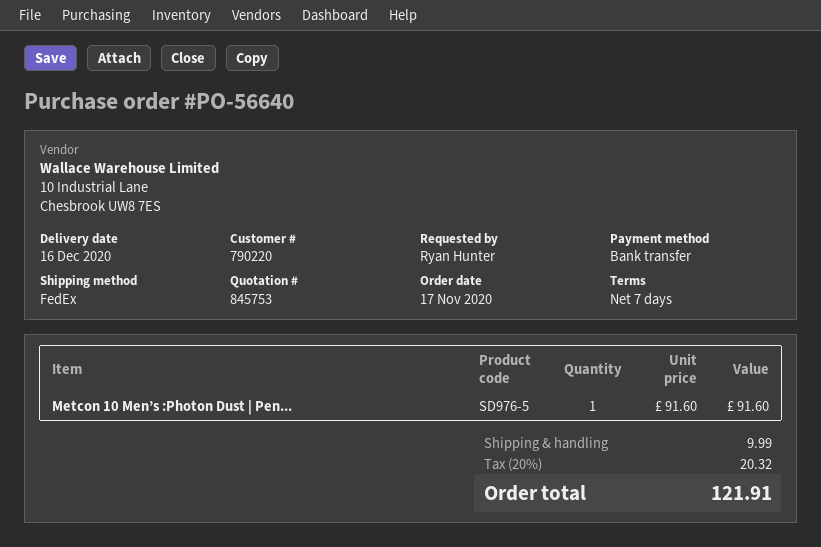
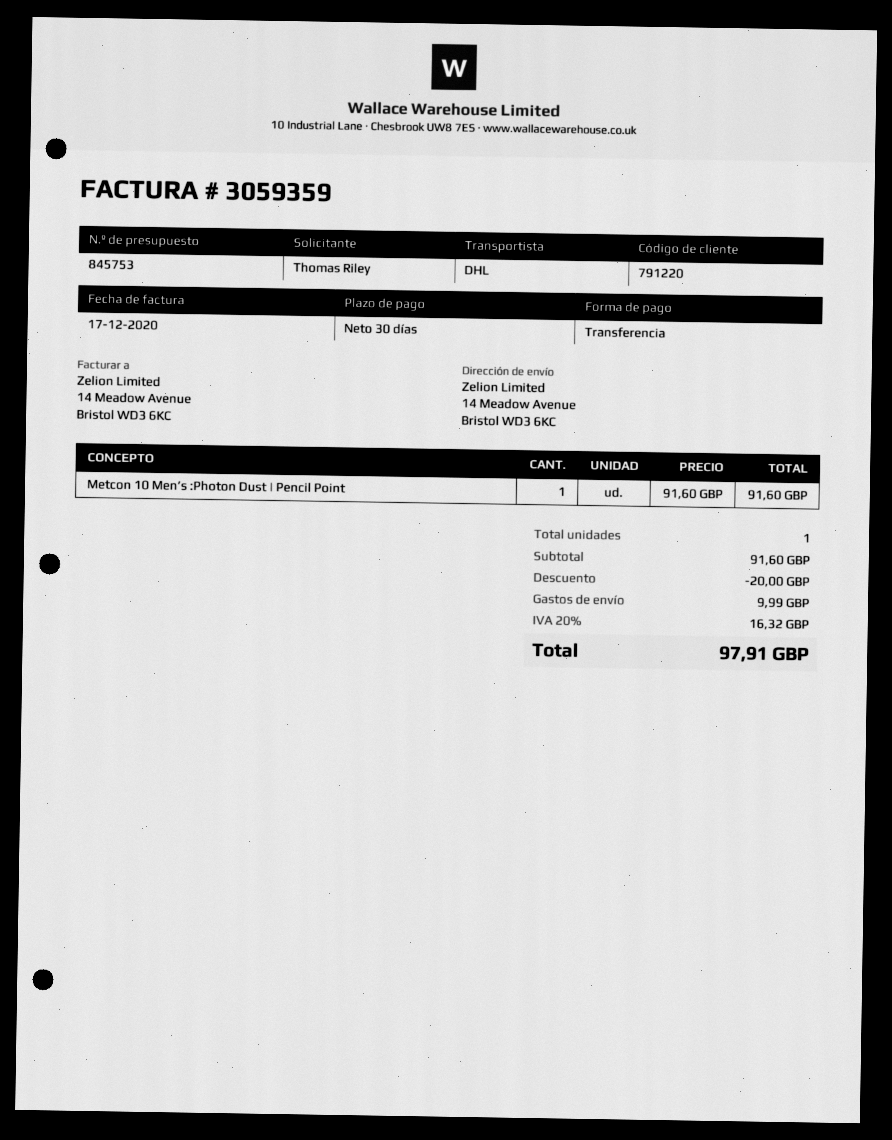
payment terms: 7 days -> 30 days
customer number: 790220 -> 791220
ordered by: Ryan Hunter -> Thomas Riley
shipping method: FedEx -> DHL
discount: none -> 20.00
tax: 20% = 20.32 -> 20% = 16.32
total: 121.91 -> 97.91

